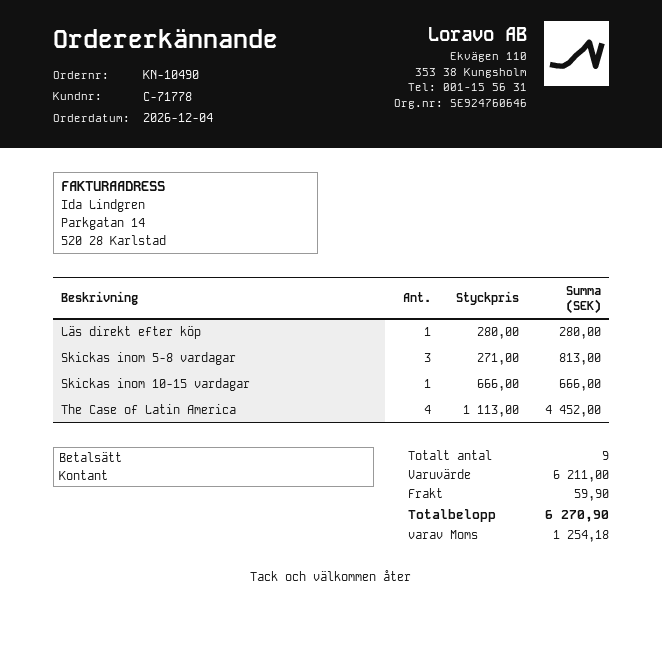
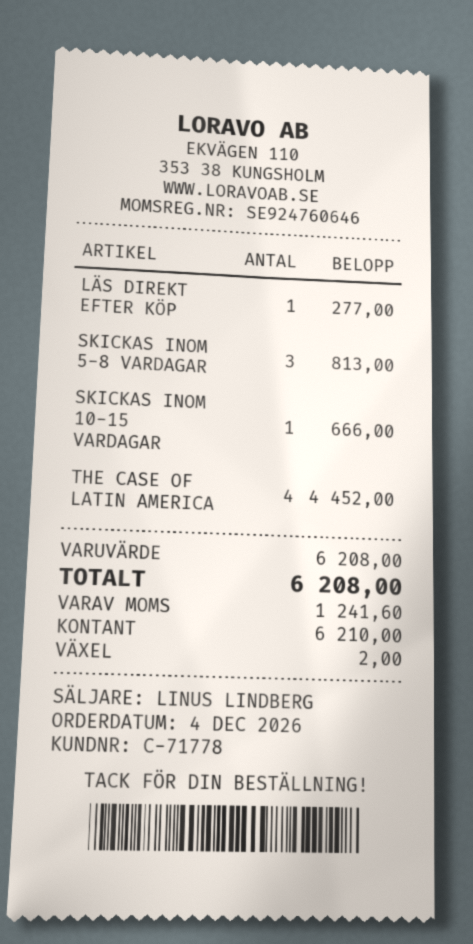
Läs direkt efter köp: 1 for 280.00 -> 1 for 277.00
subtotal: 6211.00 -> 6208.00
shipping: 59.90 -> none
tax: 1254.18 -> 1241.60
total: 6270.90 -> 6208.00

